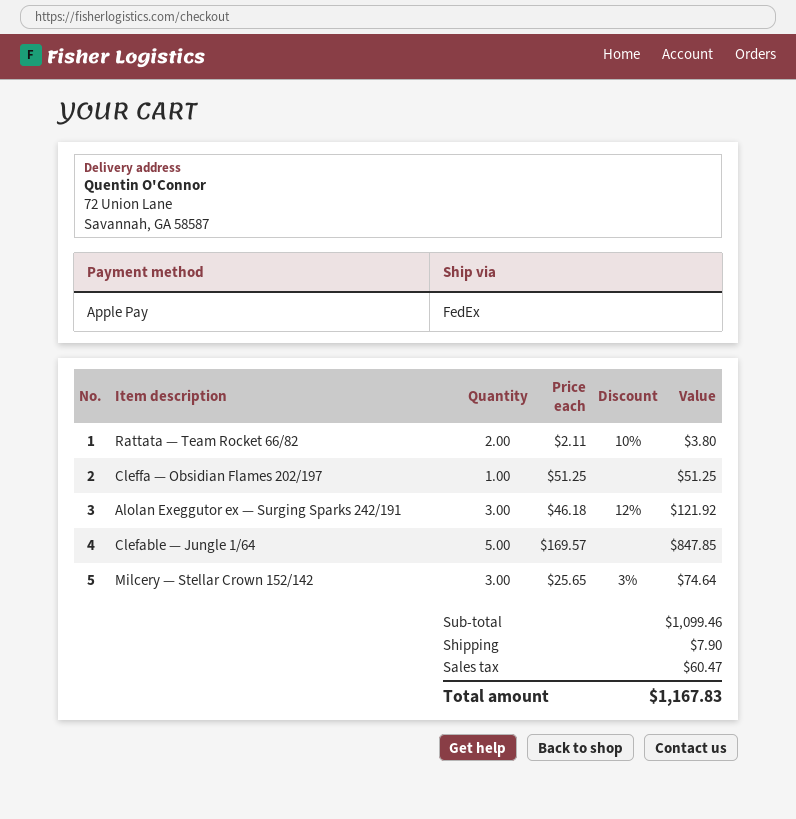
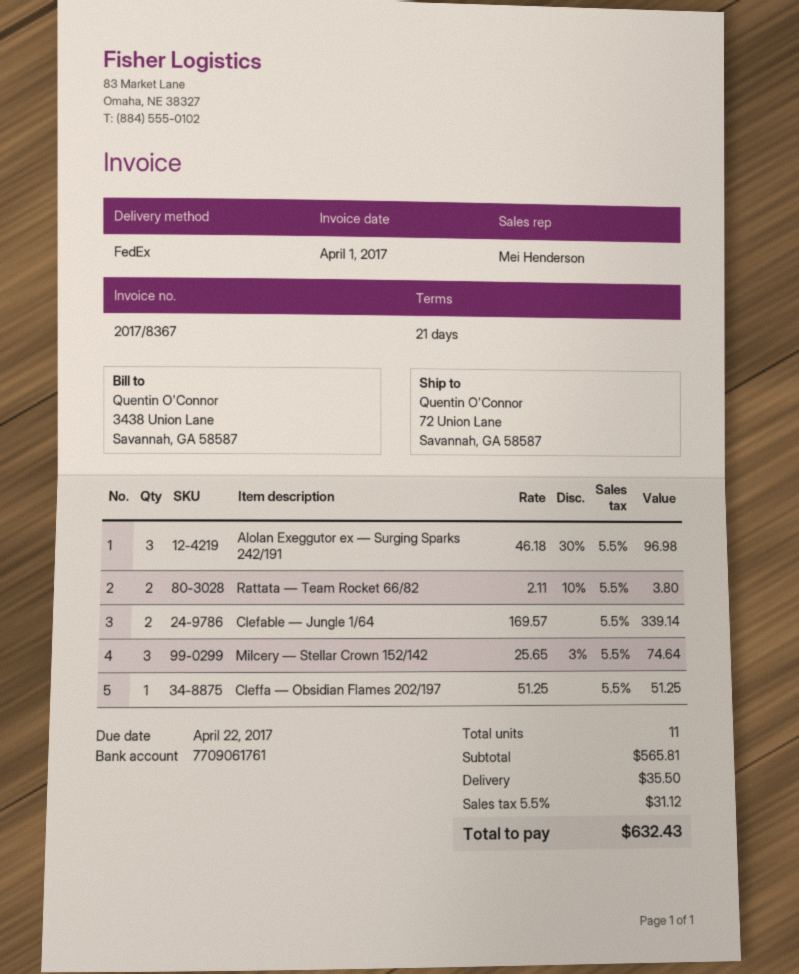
Alolan Exeggutor ex — Surging Sparks 242/191: 3 x 46.18 - 12% = 121.92 -> 3 x 46.18 - 30% = 96.98
Clefable — Jungle 1/64: 5 x 169.57 = 847.85 -> 2 x 169.57 = 339.14
subtotal: 1099.46 -> 565.81
shipping: 7.90 -> 35.50
tax: 60.47 -> 31.12
total: 1167.83 -> 632.43

